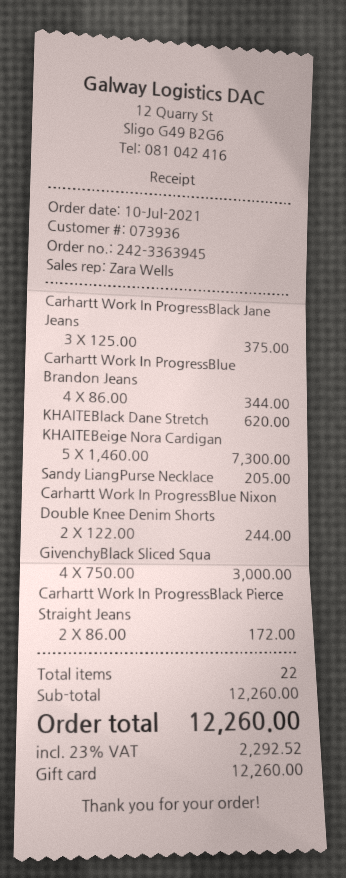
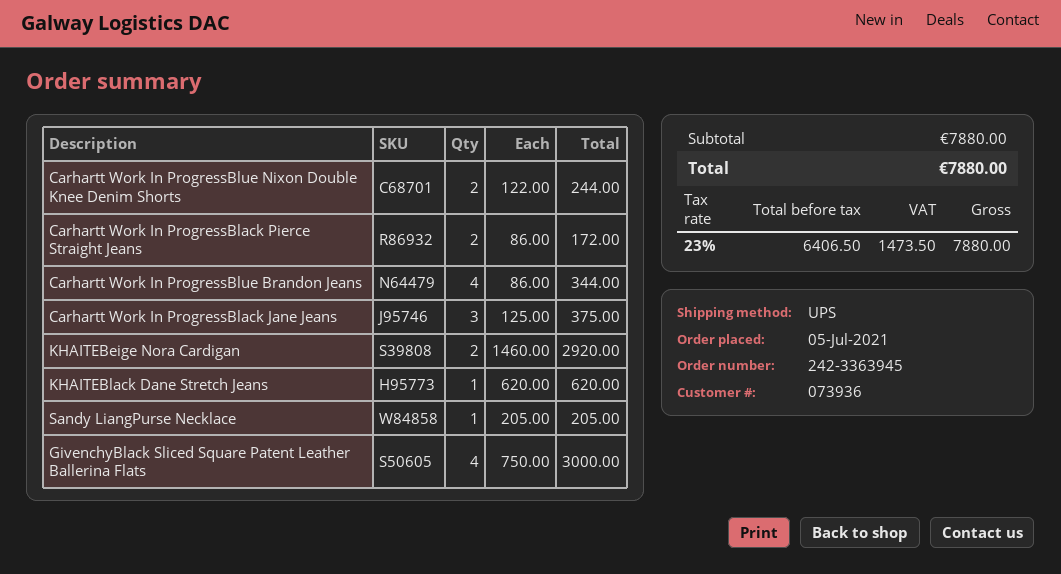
order date: 2021-07-10 -> 2021-07-05
KHAITEBeige Nora Cardigan: 5 x 1460.00 = 7300.00 -> 2 x 1460.00 = 2920.00
subtotal: 12260.00 -> 7880.00
tax: 23% = 2292.52 -> 23% = 1473.50
total: 12260.00 -> 7880.00

